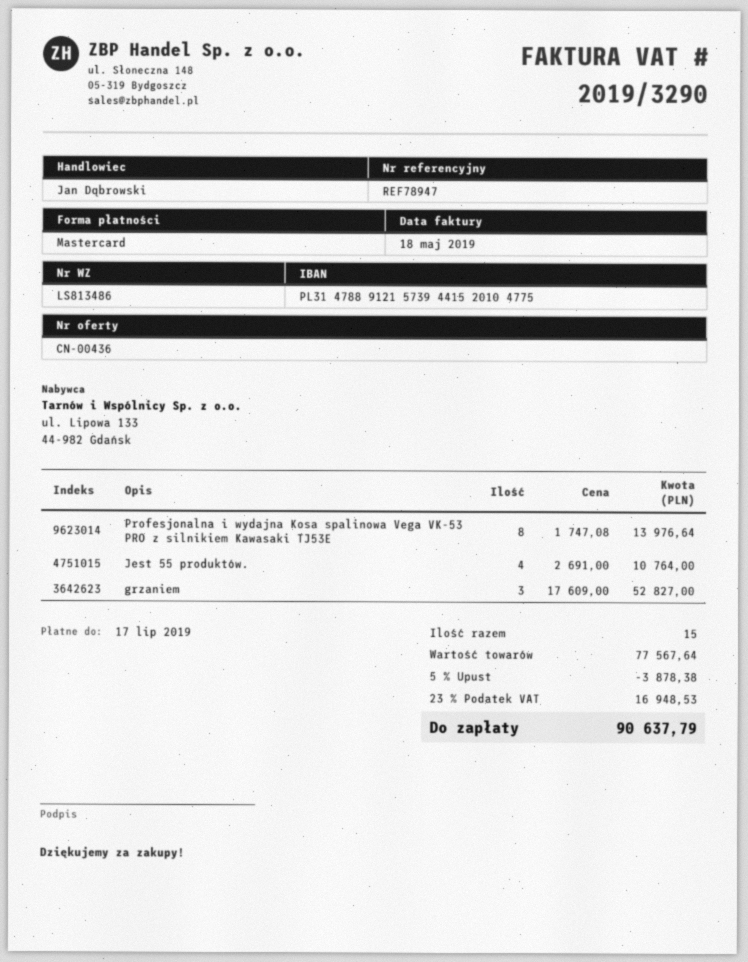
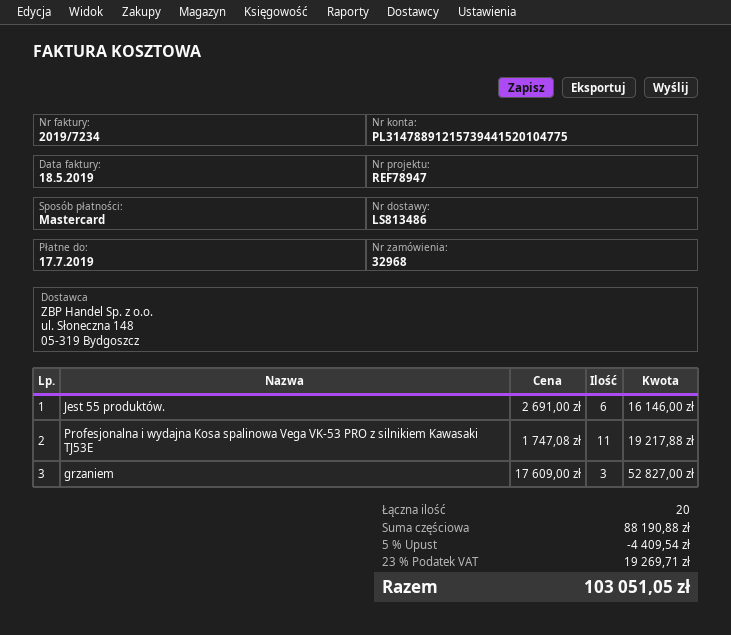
invoice number: 2019/3290 -> 2019/7234
Profesjonalna i wydajna Kosa spalinowa Vega VK-53 PRO z silnikiem Kawasaki TJ53E: 8 x 1747.08 = 13976.64 -> 11 x 1747.08 = 19217.88
Jest 55 produktów.: 4 x 2691.00 = 10764.00 -> 6 x 2691.00 = 16146.00
total quantity: 15 -> 20
subtotal: 77567.64 -> 88190.88
discount: 5% = 3878.38 -> 5% = 4409.54
tax: 23% = 16948.53 -> 23% = 19269.71
total: 90637.79 -> 103051.05

